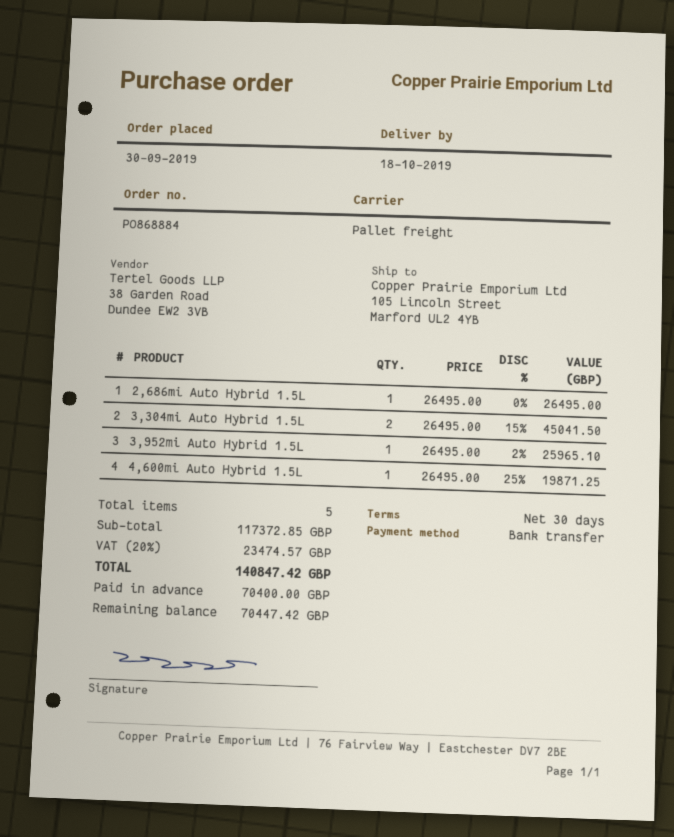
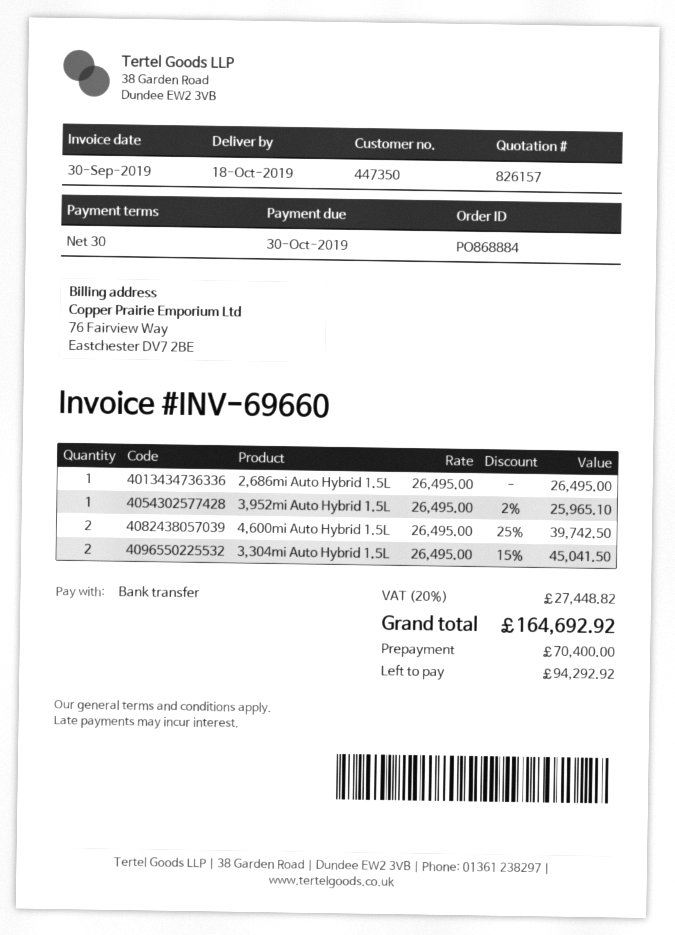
4,600mi Auto Hybrid 1.5L: 1 x 26495.00 - 25% = 19871.25 -> 2 x 26495.00 - 25% = 39742.50
tax: 20% = 23474.57 -> 20% = 27448.82
total: 140847.42 -> 164692.92
balance: 70447.42 -> 94292.92

